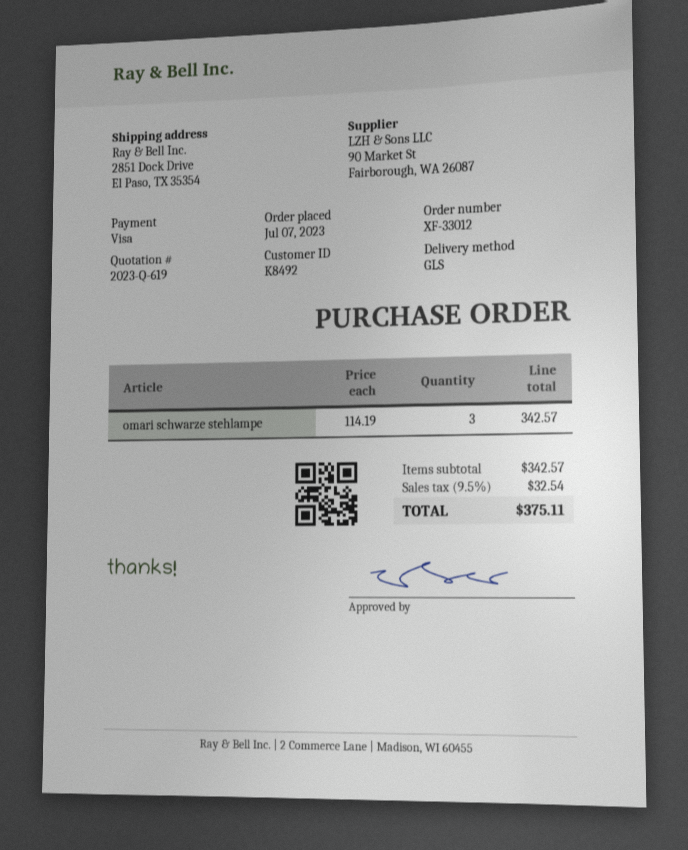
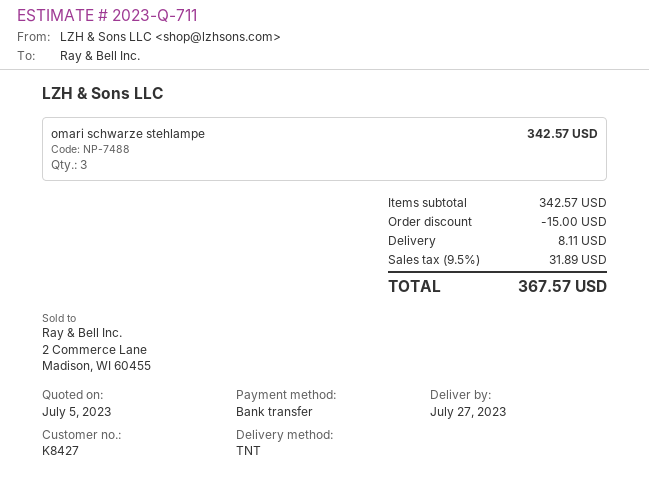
quote number: 2023-Q-619 -> 2023-Q-711
customer number: K8492 -> K8427
payment method: Visa -> bank transfer
shipping method: GLS -> TNT
discount: none -> 15.00
shipping: none -> 8.11
tax: 9.5% = 32.54 -> 9.5% = 31.89
total: 375.11 -> 367.57

